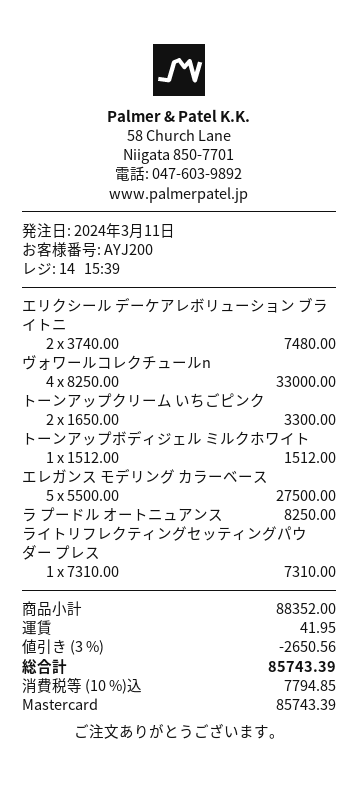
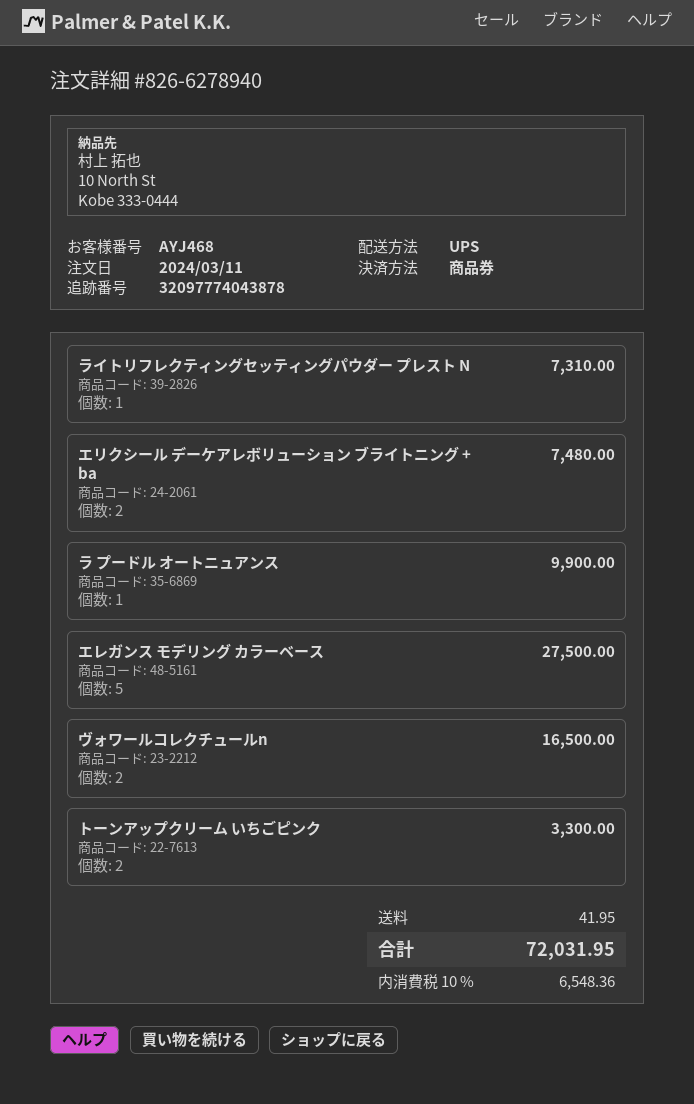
customer number: AYJ200 -> AYJ468
payment method: Mastercard -> gift card
ヴォワールコレクチュールn: 4 for 33000.00 -> 2 for 16500.00
トーンアップボディジェル ミルクホワイト: 1 for 1512.00 -> none
ラ プードル オートニュアンス: 1 for 8250.00 -> 1 for 9900.00
discount: 3% = 2650.56 -> none
tax: 10% = 7794.85 -> 10% = 6548.36
total: 85743.39 -> 72031.95

